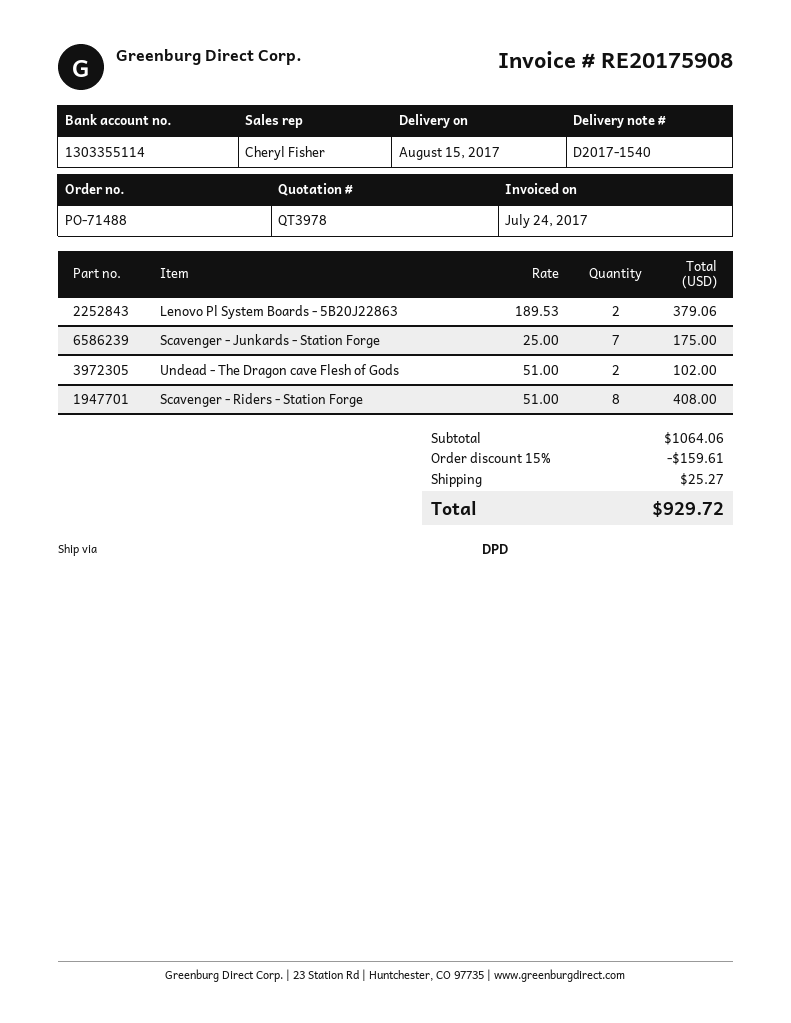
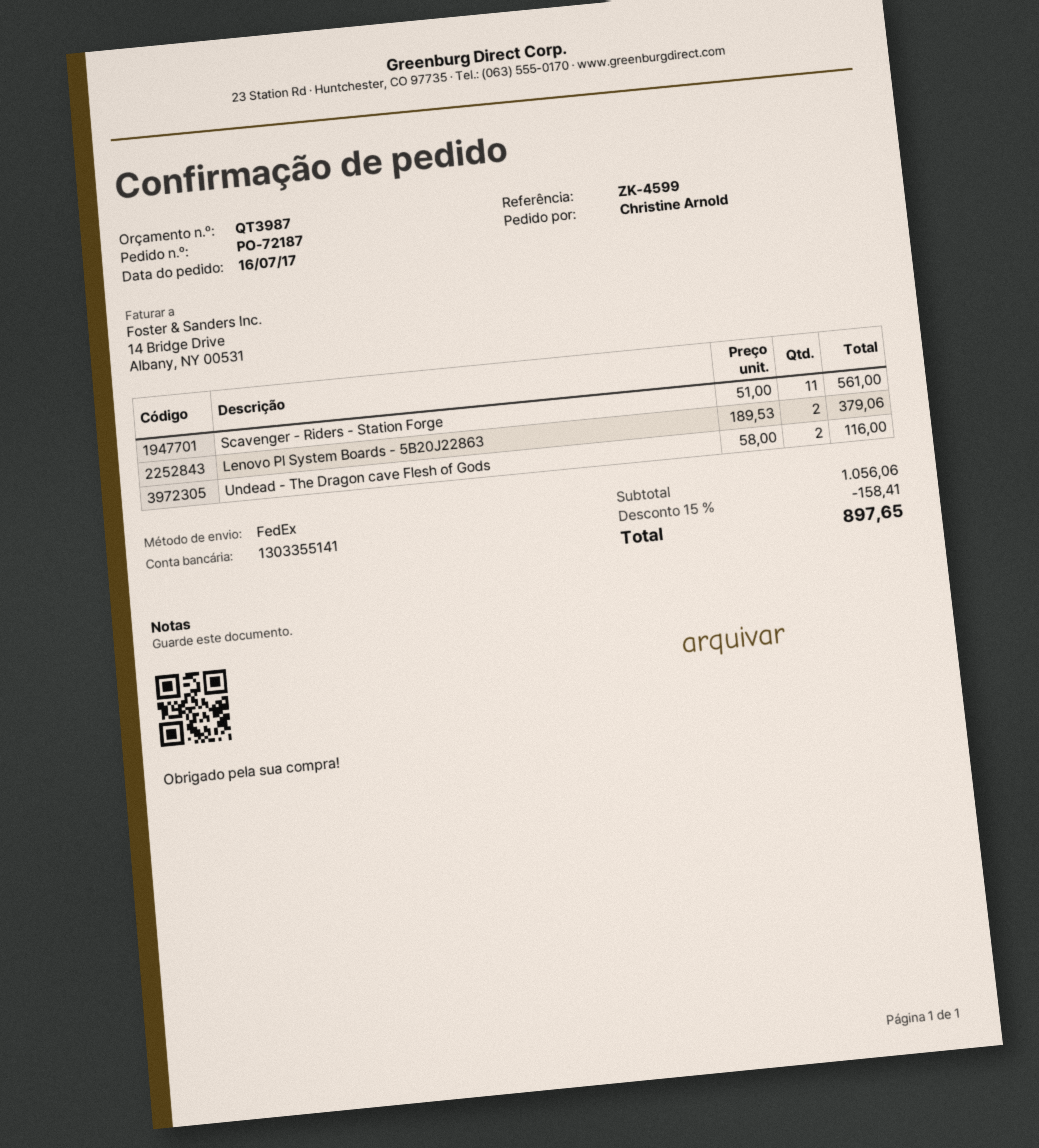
quote number: QT3978 -> QT3987
order number: PO-71488 -> PO-72187
bank account: 1303355114 -> 1303355141
shipping method: DPD -> FedEx
Scavenger - Junkards - Station Forge: 7 x 25.00 = 175.00 -> none
Undead - The Dragon cave Flesh of Gods: 2 x 51.00 = 102.00 -> 2 x 58.00 = 116.00
Scavenger - Riders - Station Forge: 8 x 51.00 = 408.00 -> 11 x 51.00 = 561.00
subtotal: 1064.06 -> 1056.06
discount: 15% = 159.61 -> 15% = 158.41
shipping: 25.27 -> none
total: 929.72 -> 897.65

